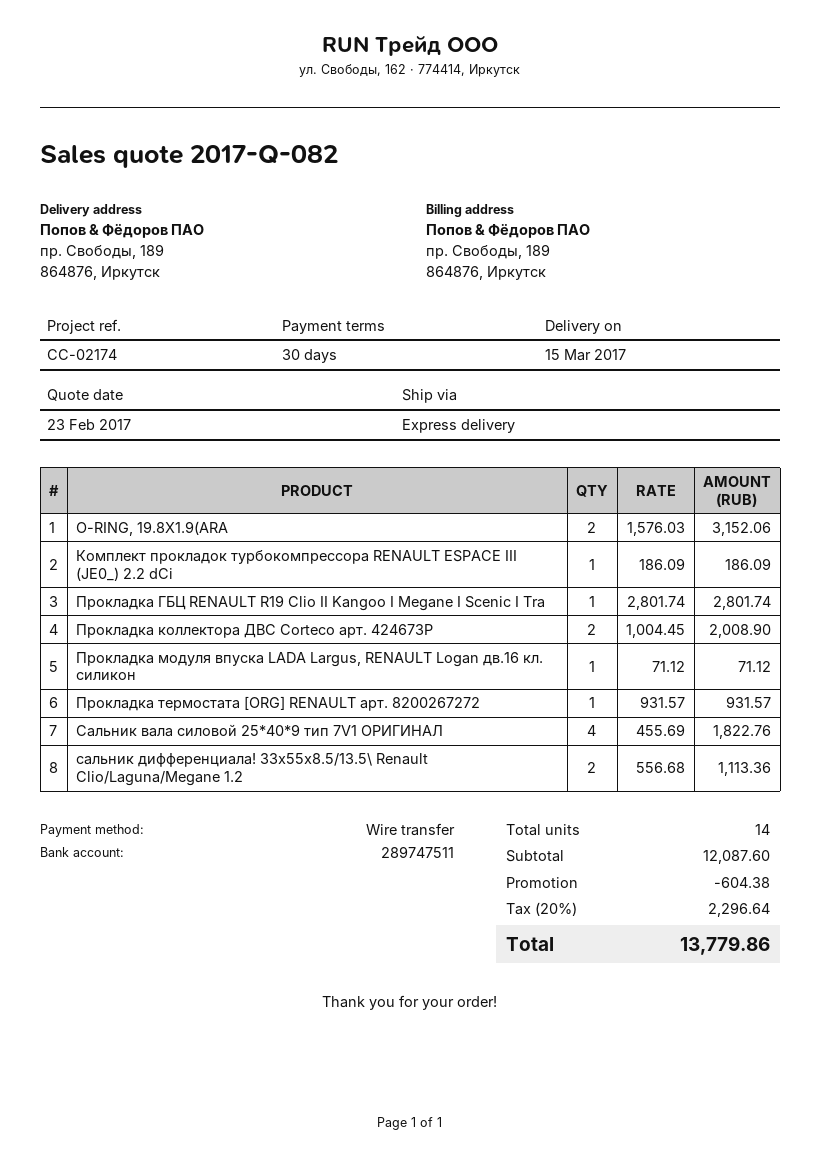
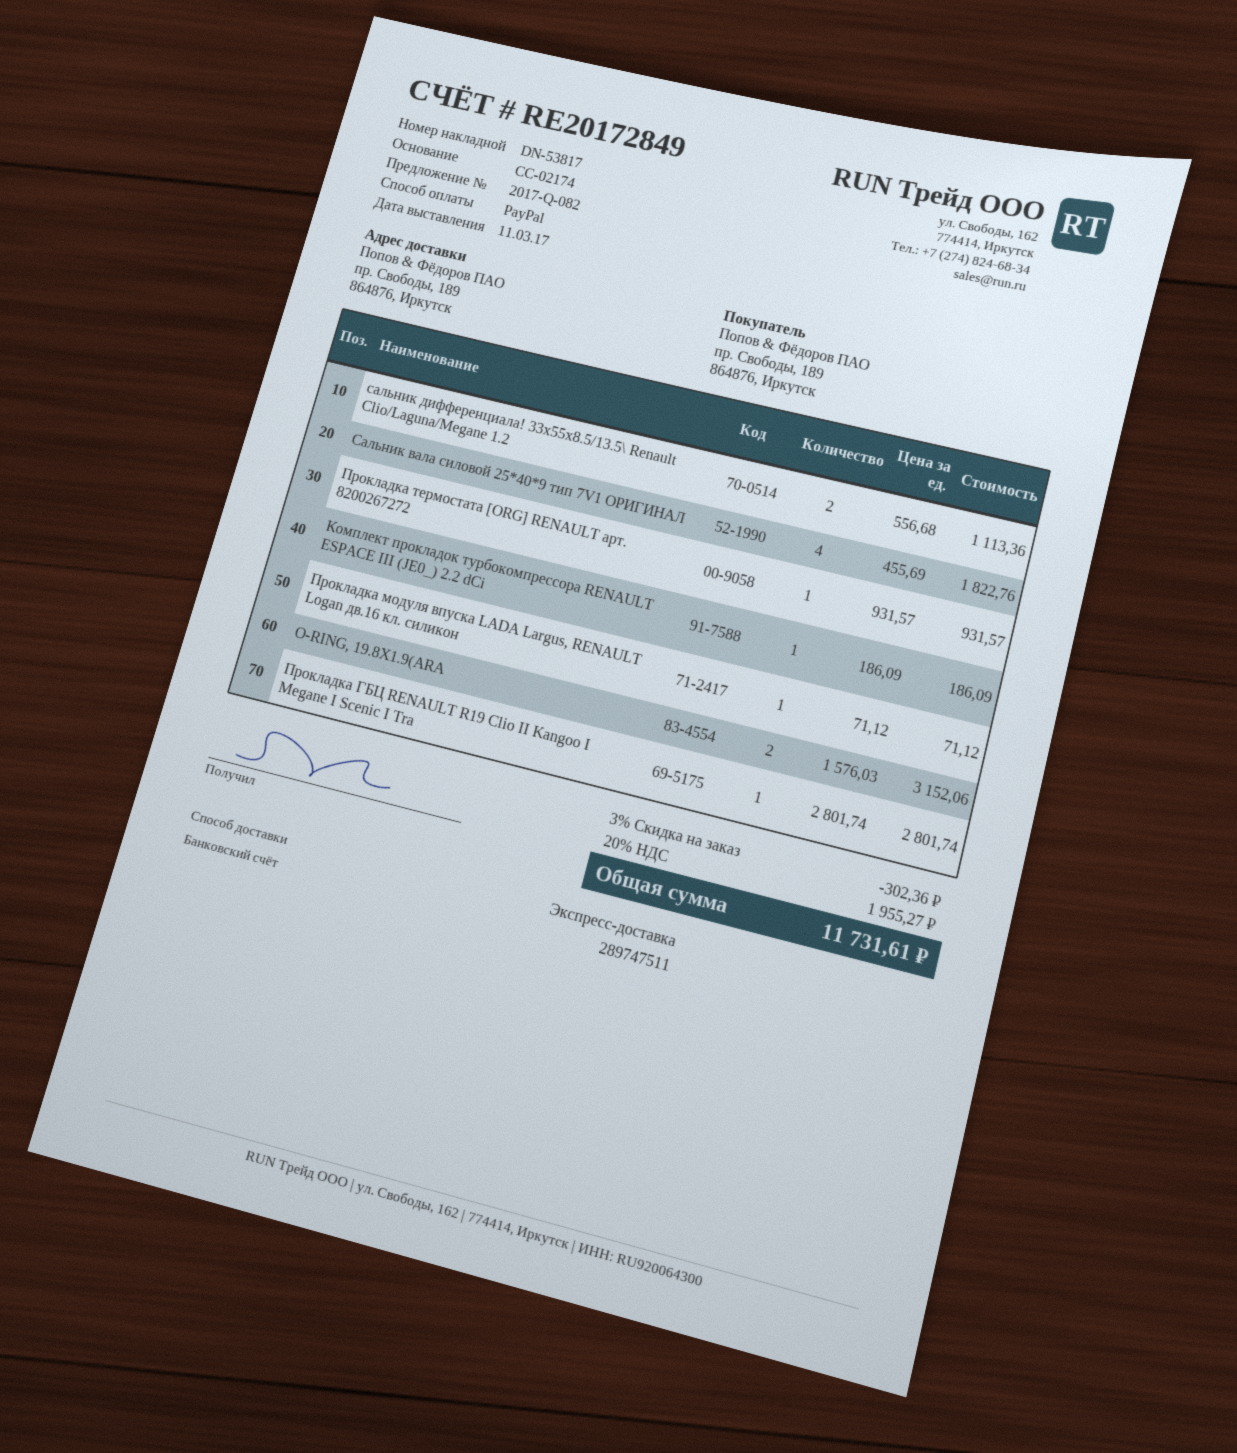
payment method: bank transfer -> PayPal
Прокладка коллектора ДВС Corteco арт. 424673P: 2 x 1004.45 = 2008.90 -> none
discount: 604.38 -> 302.36
tax: 20% = 2296.64 -> 20% = 1955.27
total: 13779.86 -> 11731.61

